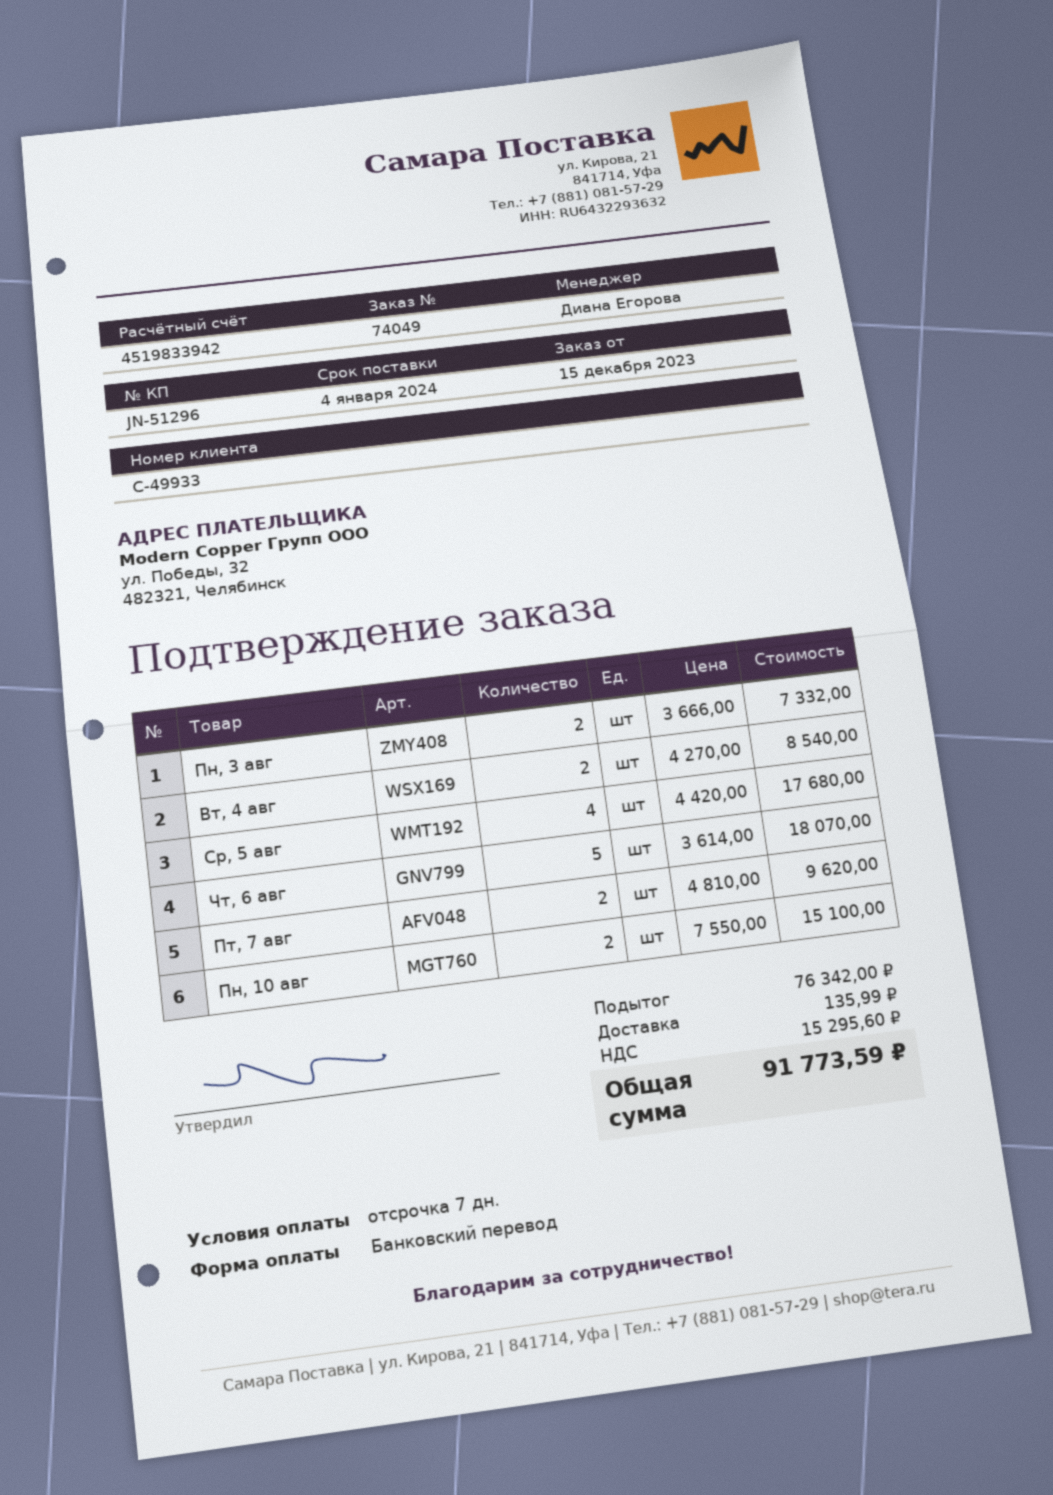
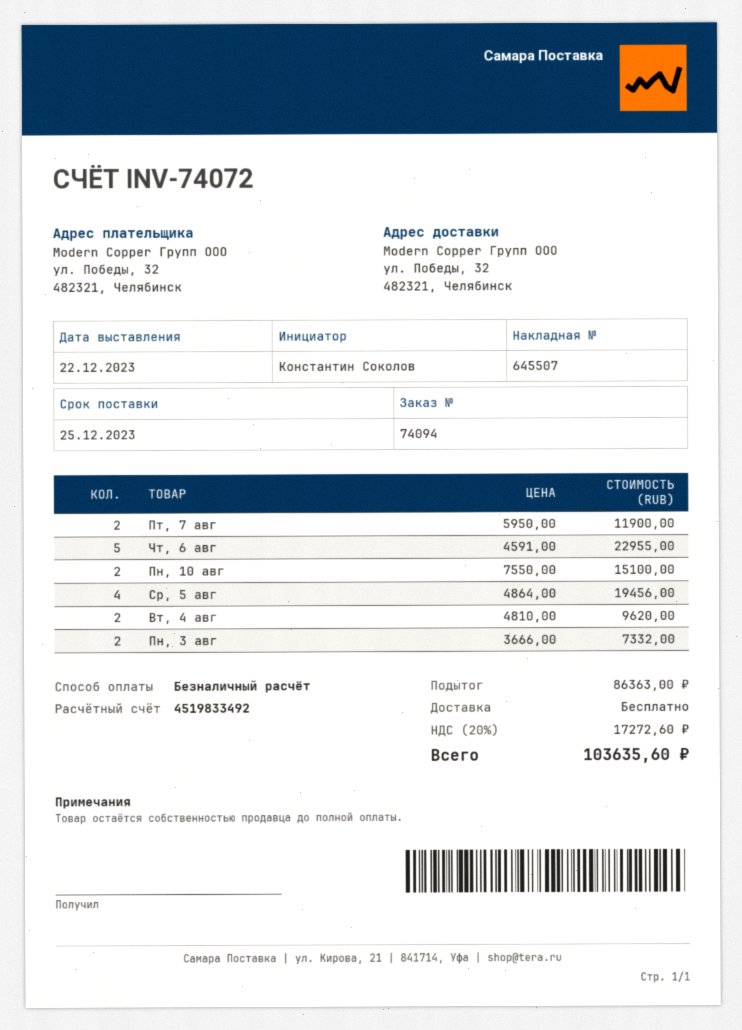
order number: 74049 -> 74094
delivery date: 2024-01-04 -> 2023-12-25
bank account: 4519833942 -> 4519833492
Вт, 4 авг: 2 x 4270.00 = 8540.00 -> 2 x 4810.00 = 9620.00
Ср, 5 авг: 4 x 4420.00 = 17680.00 -> 4 x 4864.00 = 19456.00
Чт, 6 авг: 5 x 3614.00 = 18070.00 -> 5 x 4591.00 = 22955.00
Пт, 7 авг: 2 x 4810.00 = 9620.00 -> 2 x 5950.00 = 11900.00
subtotal: 76342.00 -> 86363.00
shipping: 135.99 -> 0.00
tax: 15295.60 -> 17272.60
total: 91773.59 -> 103635.60

